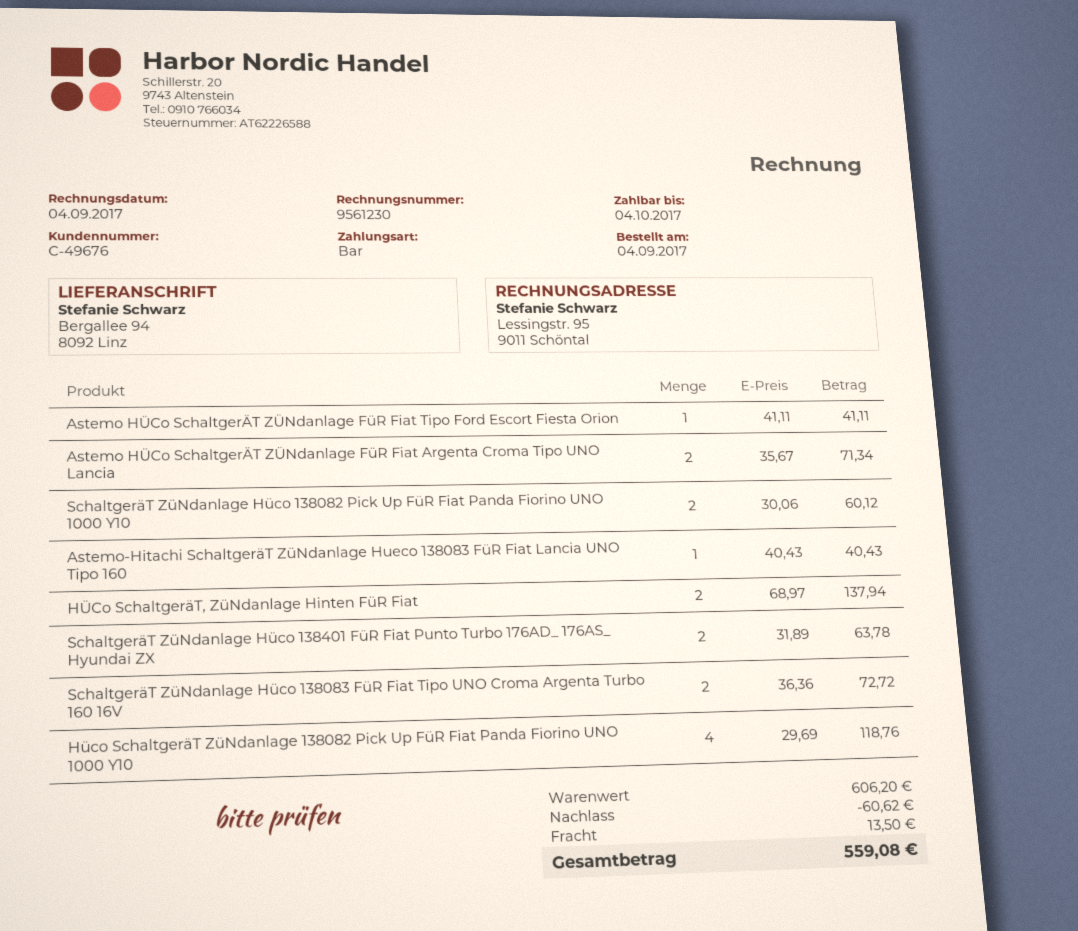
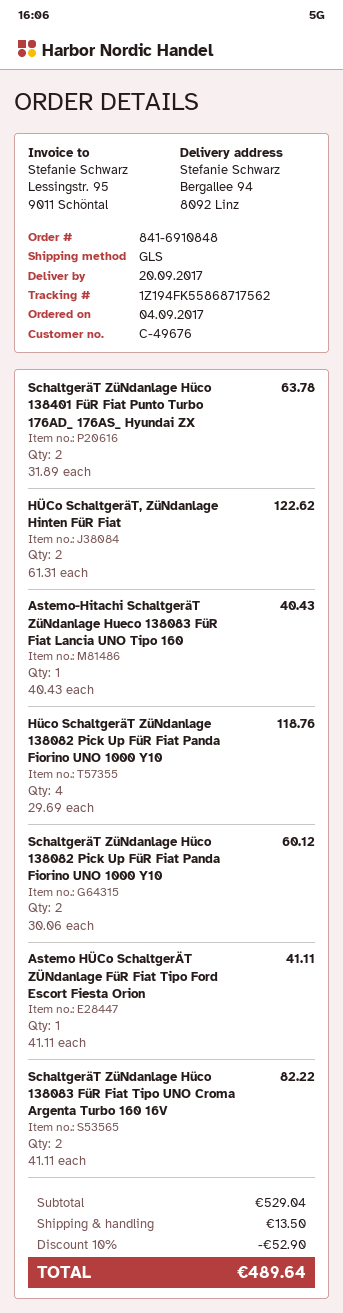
Astemo HÜCo SchaltgerÄT ZÜNdanlage FüR Fiat Argenta Croma Tipo UNO Lancia: 2 x 35.67 = 71.34 -> none
HÜCo SchaltgeräT, ZüNdanlage Hinten FüR Fiat: 2 x 68.97 = 137.94 -> 2 x 61.31 = 122.62
SchaltgeräT ZüNdanlage Hüco 138083 FüR Fiat Tipo UNO Croma Argenta Turbo 160 16V: 2 x 36.36 = 72.72 -> 2 x 41.11 = 82.22
subtotal: 606.20 -> 529.04
discount: 60.62 -> 52.90
total: 559.08 -> 489.64

